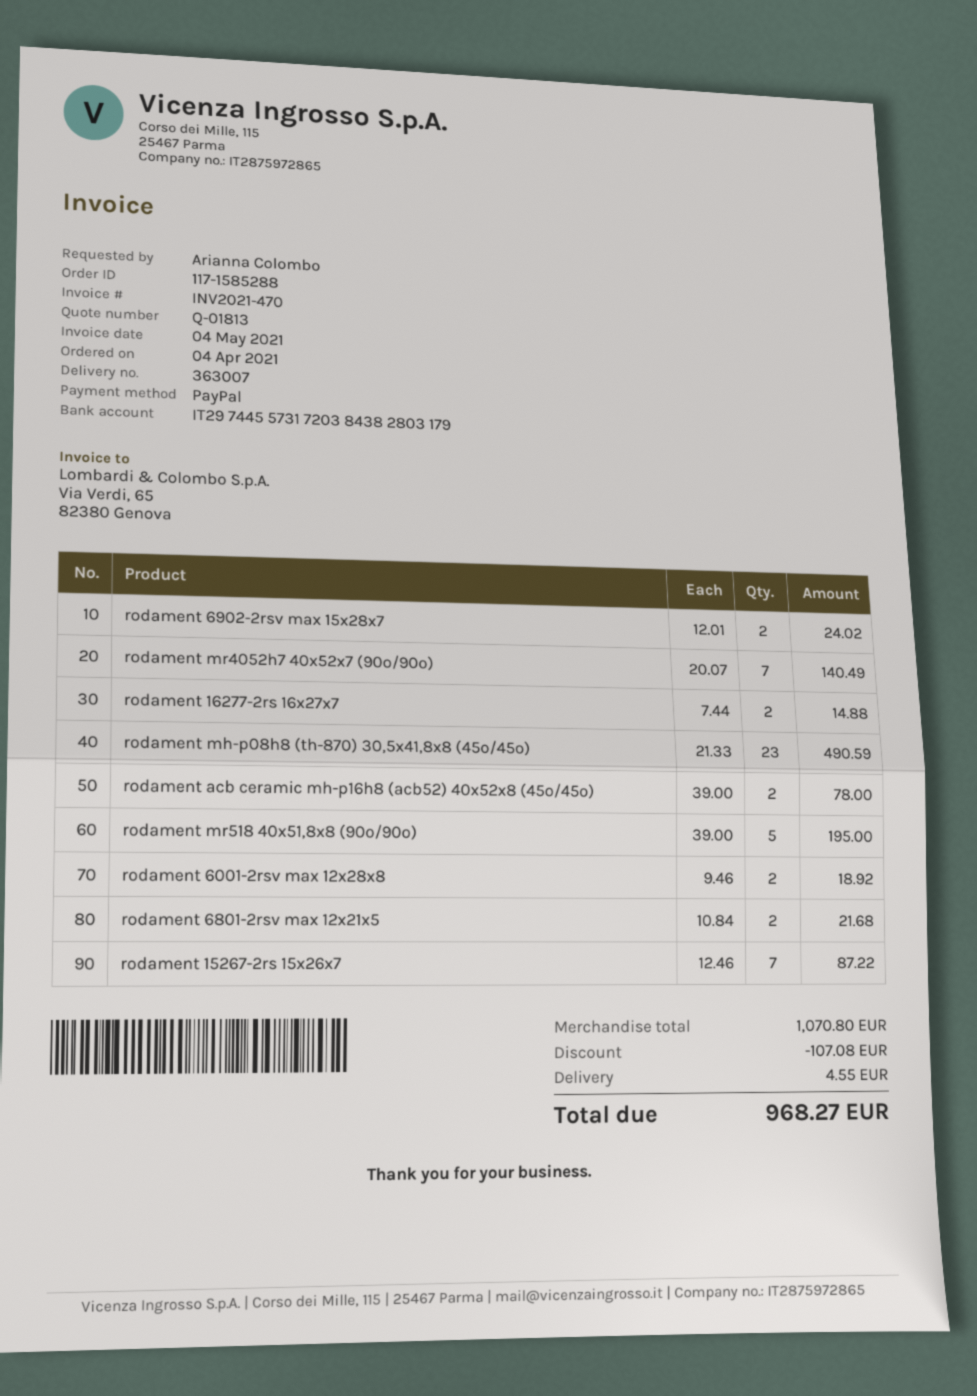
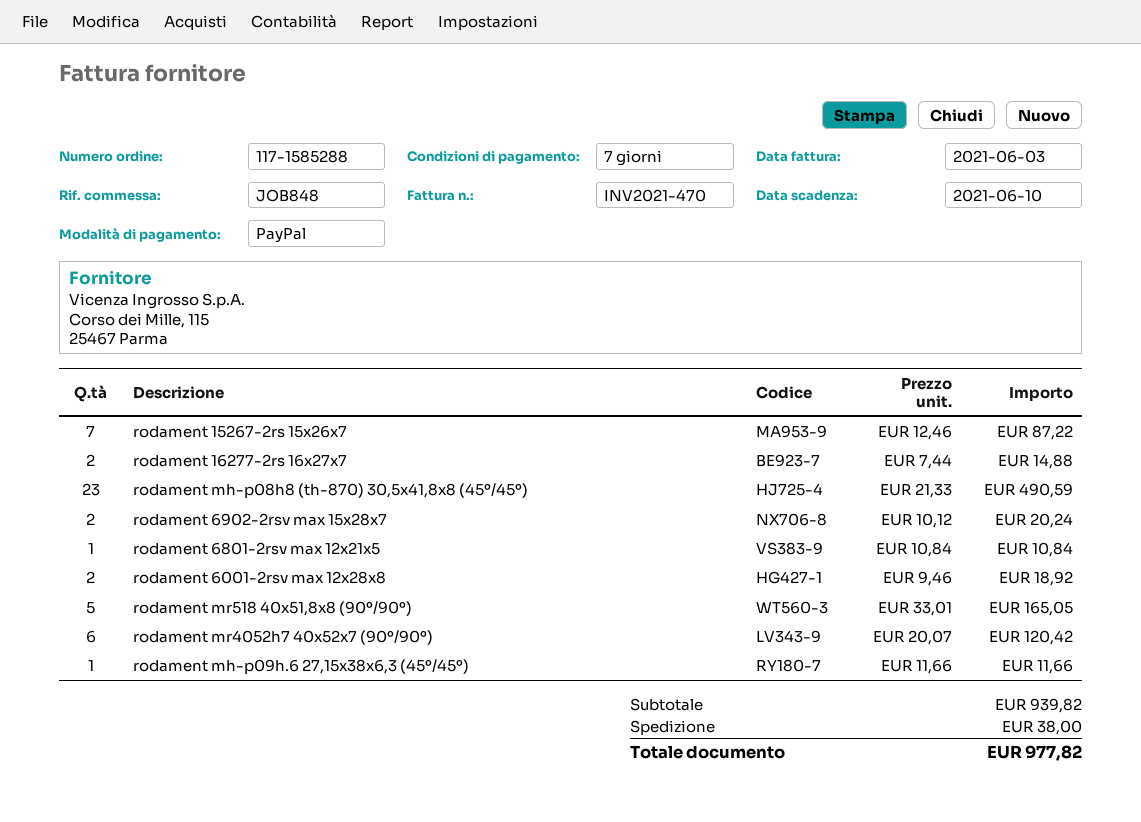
invoice date: 2021-05-04 -> 2021-06-03
rodament 6902-2rsv max 15x28x7: 2 x 12.01 = 24.02 -> 2 x 10.12 = 20.24
rodament mr4052h7 40x52x7 (90º/90º): 7 x 20.07 = 140.49 -> 6 x 20.07 = 120.42
rodament acb ceramic mh-p16h8 (acb52) 40x52x8 (45º/45º): 2 x 39.00 = 78.00 -> none
rodament mr518 40x51,8x8 (90º/90º): 5 x 39.00 = 195.00 -> 5 x 33.01 = 165.05
rodament 6801-2rsv max 12x21x5: 2 x 10.84 = 21.68 -> 1 x 10.84 = 10.84
rodament mh-p09h.6 27,15x38x6,3 (45º/45º): none -> 1 x 11.66 = 11.66
subtotal: 1070.80 -> 939.82
discount: 107.08 -> none
shipping: 4.55 -> 38.00
total: 968.27 -> 977.82

